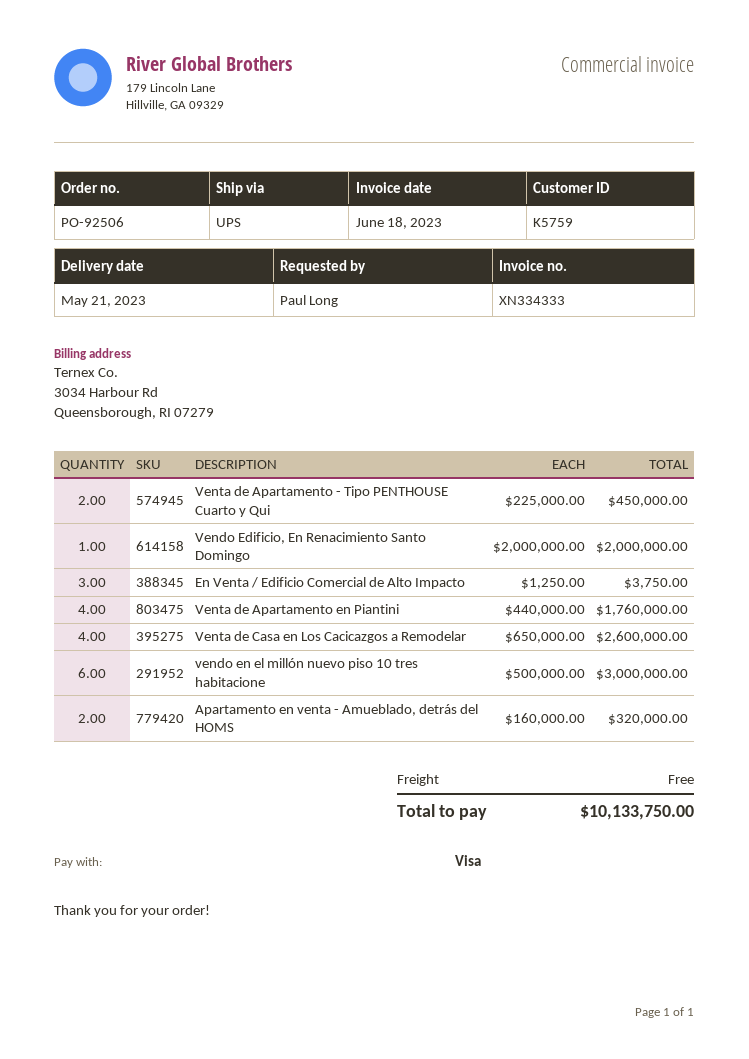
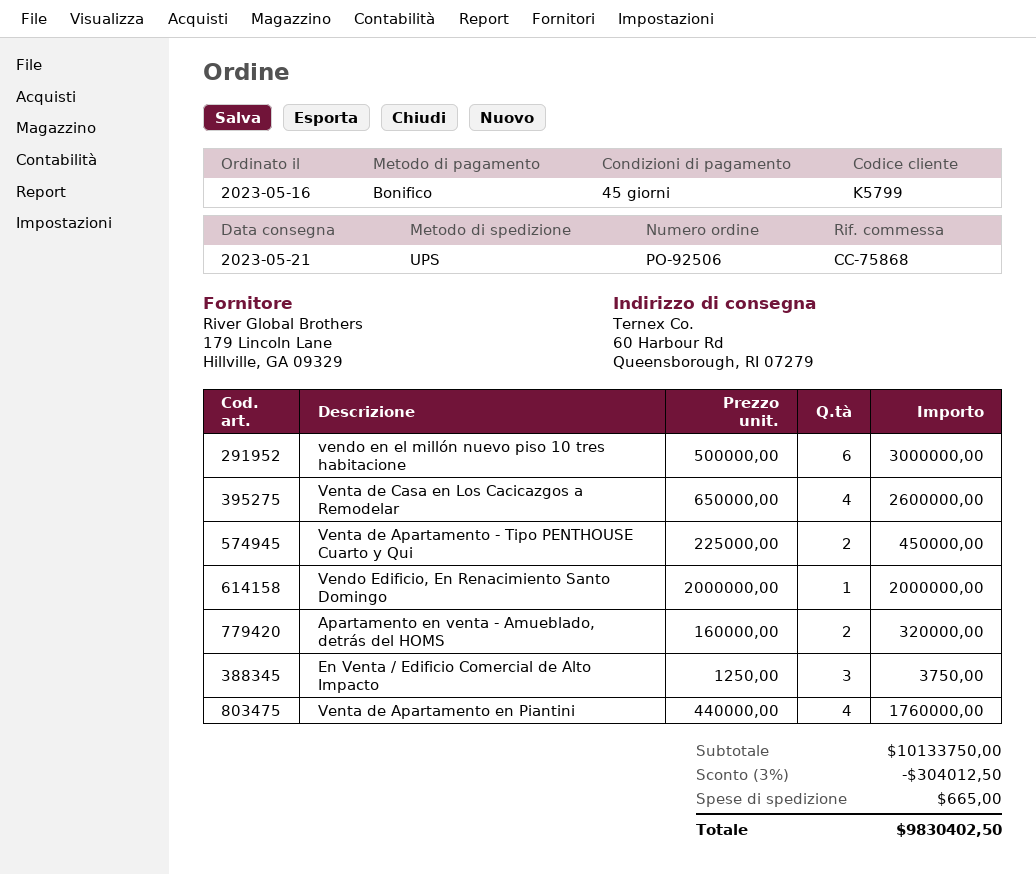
customer number: K5759 -> K5799
payment method: Visa -> bank transfer
discount: none -> 3% = 304012.50
shipping: 0.00 -> 665.00
total: 10133750.00 -> 9830402.50

